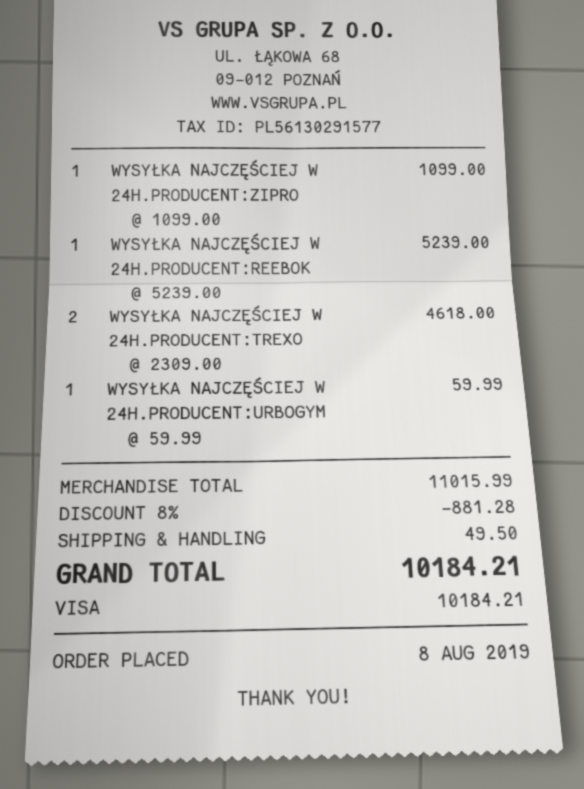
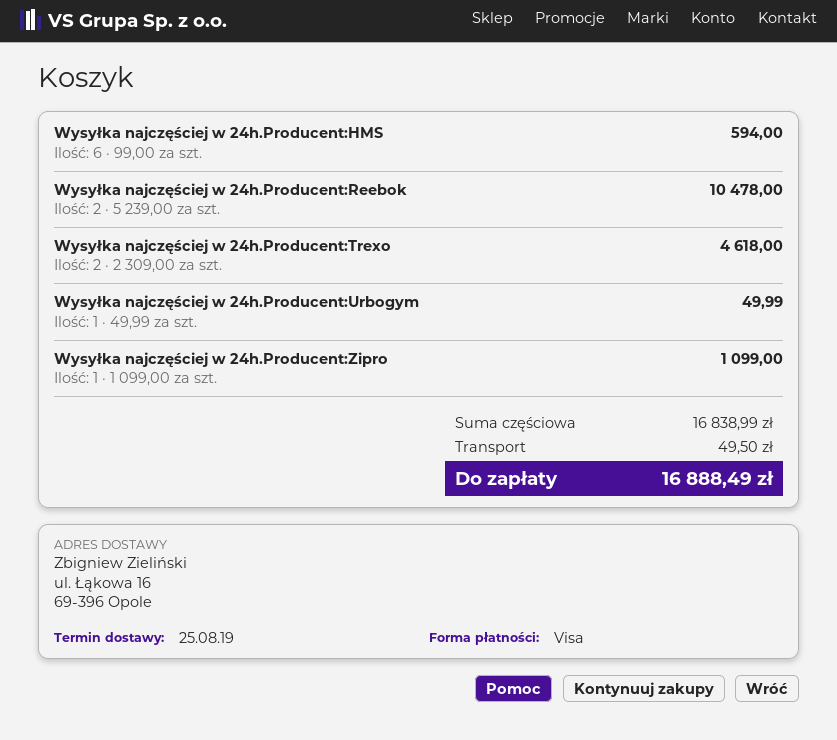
WYSYŁKA NAJCZĘŚCIEJ W 24H.PRODUCENT:REEBOK: 1 x 5239.00 = 5239.00 -> 2 x 5239.00 = 10478.00
WYSYŁKA NAJCZĘŚCIEJ W 24H.PRODUCENT:URBOGYM: 1 x 59.99 = 59.99 -> 1 x 49.99 = 49.99
Wysyłka najczęściej w 24h.Producent:HMS: none -> 6 x 99.00 = 594.00
subtotal: 11015.99 -> 16838.99
discount: 8% = 881.28 -> none
total: 10184.21 -> 16888.49

